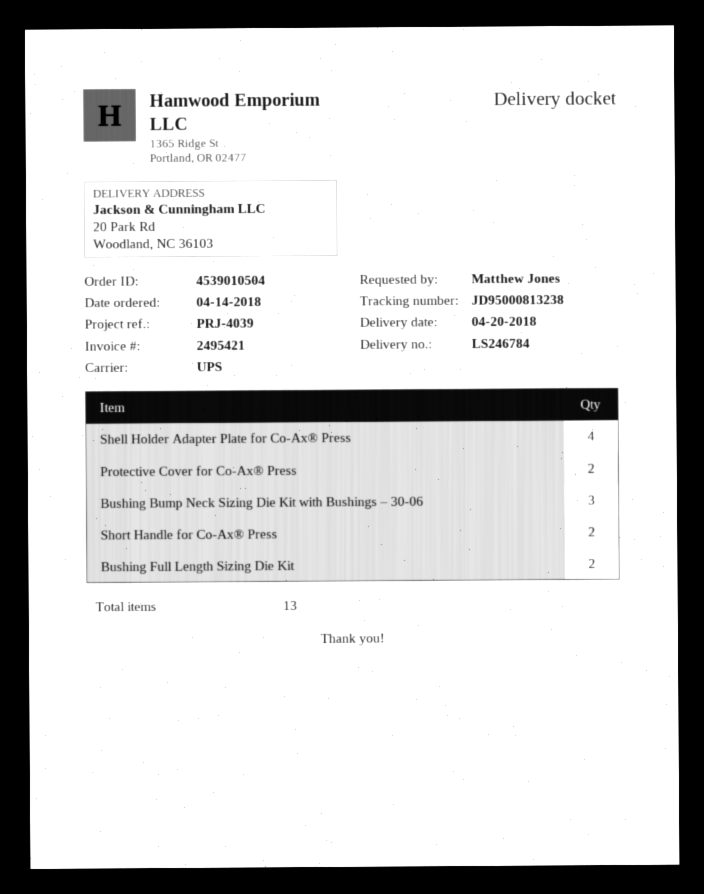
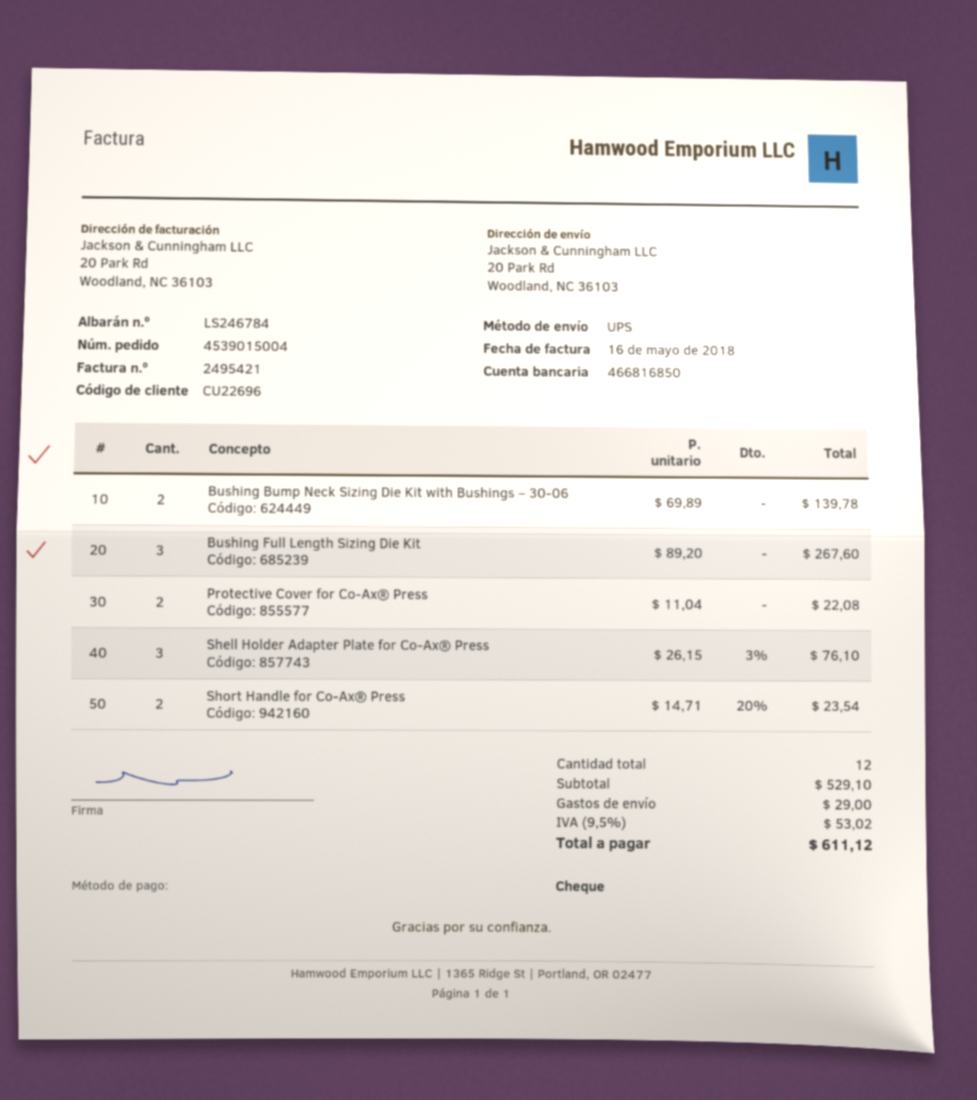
order number: 4539010504 -> 4539015004
Shell Holder Adapter Plate for Co-Ax® Press: 4 -> 3
Bushing Bump Neck Sizing Die Kit with Bushings – 30-06: 3 -> 2
Bushing Full Length Sizing Die Kit: 2 -> 3
total quantity: 13 -> 12

